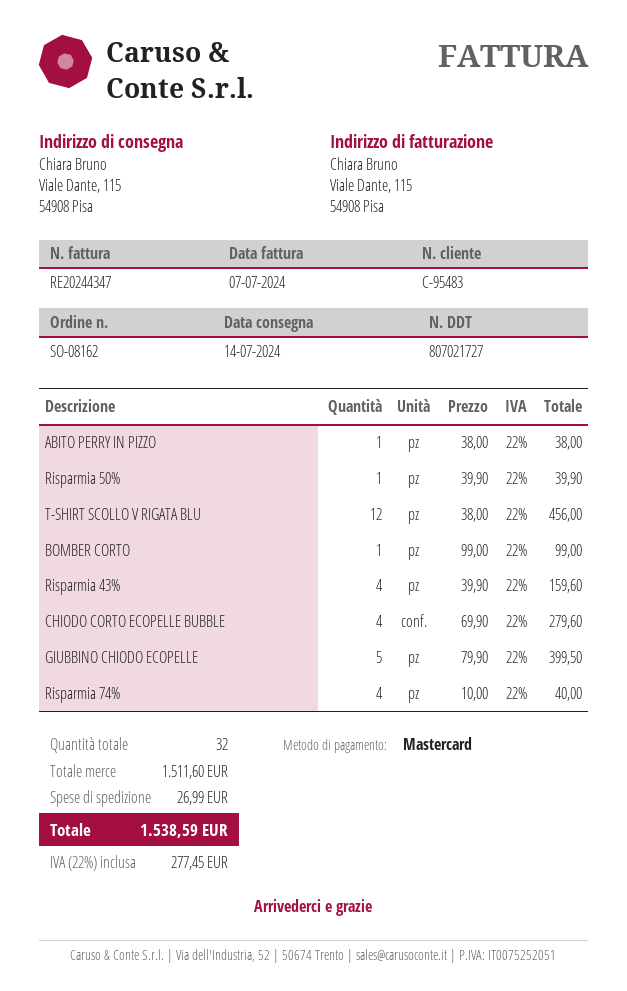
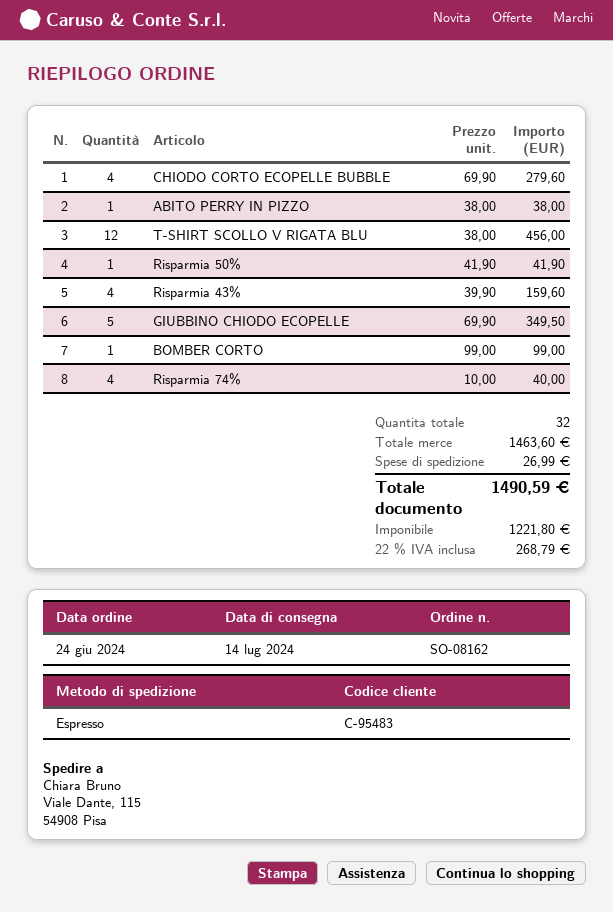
Risparmia 50%: 1 x 39.90 = 39.90 -> 1 x 41.90 = 41.90
GIUBBINO CHIODO ECOPELLE: 5 x 79.90 = 399.50 -> 5 x 69.90 = 349.50
subtotal: 1511.60 -> 1463.60
tax: 22% = 277.45 -> 22% = 268.79
total: 1538.59 -> 1490.59

